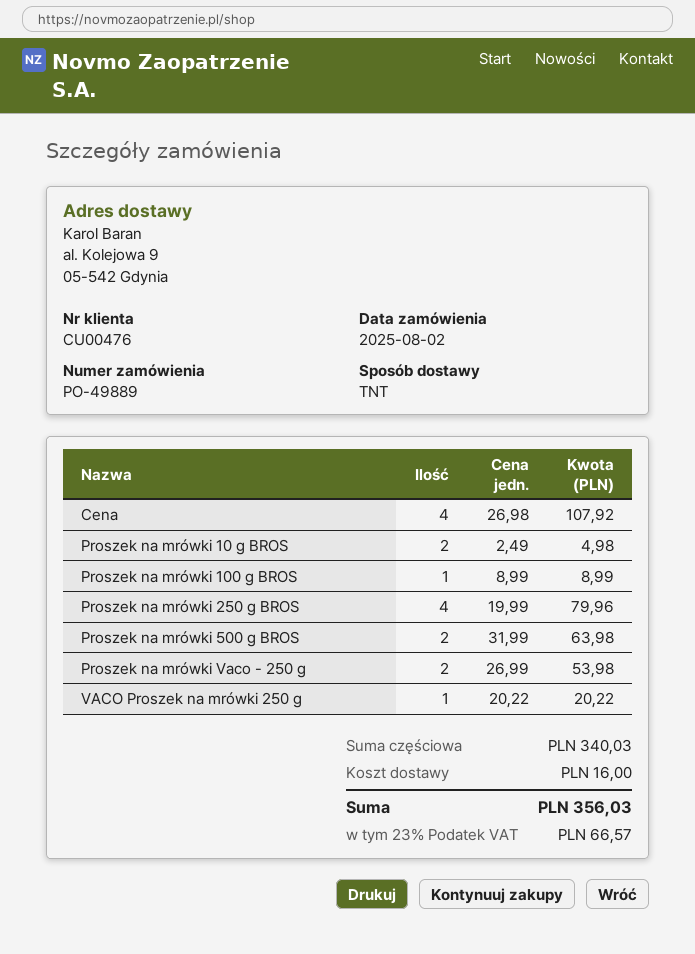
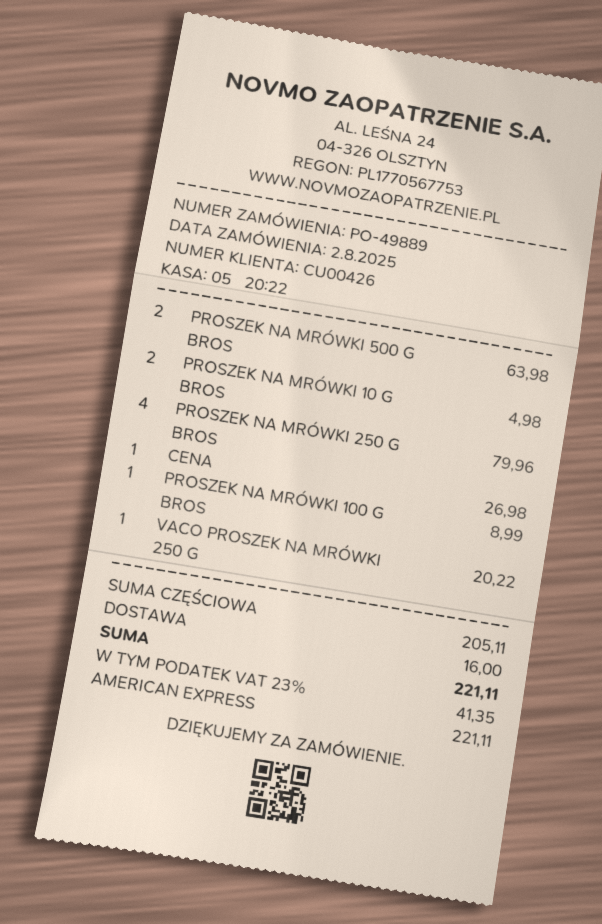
customer number: CU00476 -> CU00426
Cena: 4 for 107.92 -> 1 for 26.98
Proszek na mrówki Vaco - 250 g: 2 for 53.98 -> none
subtotal: 340.03 -> 205.11
tax: 23% = 66.57 -> 23% = 41.35
total: 356.03 -> 221.11

